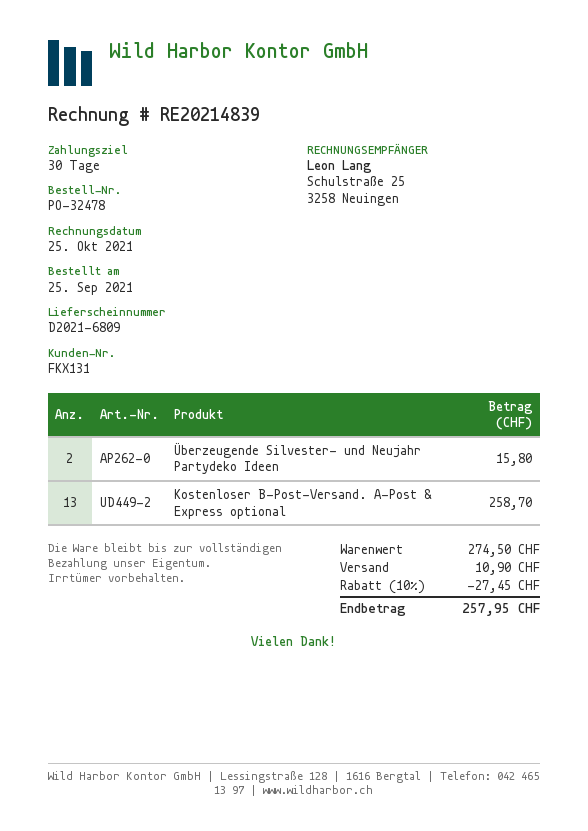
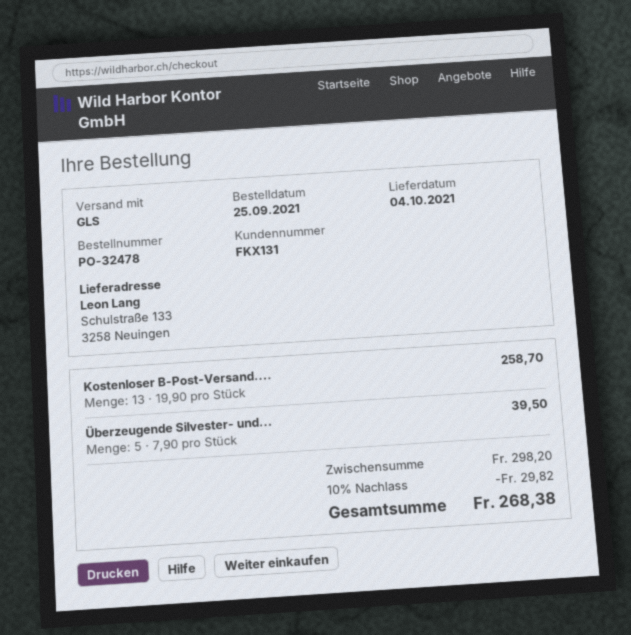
Überzeugende Silvester- und Neujahr Partydeko Ideen: 2 for 15.80 -> 5 for 39.50
subtotal: 274.50 -> 298.20
discount: 10% = 27.45 -> 10% = 29.82
shipping: 10.90 -> none
total: 257.95 -> 268.38

